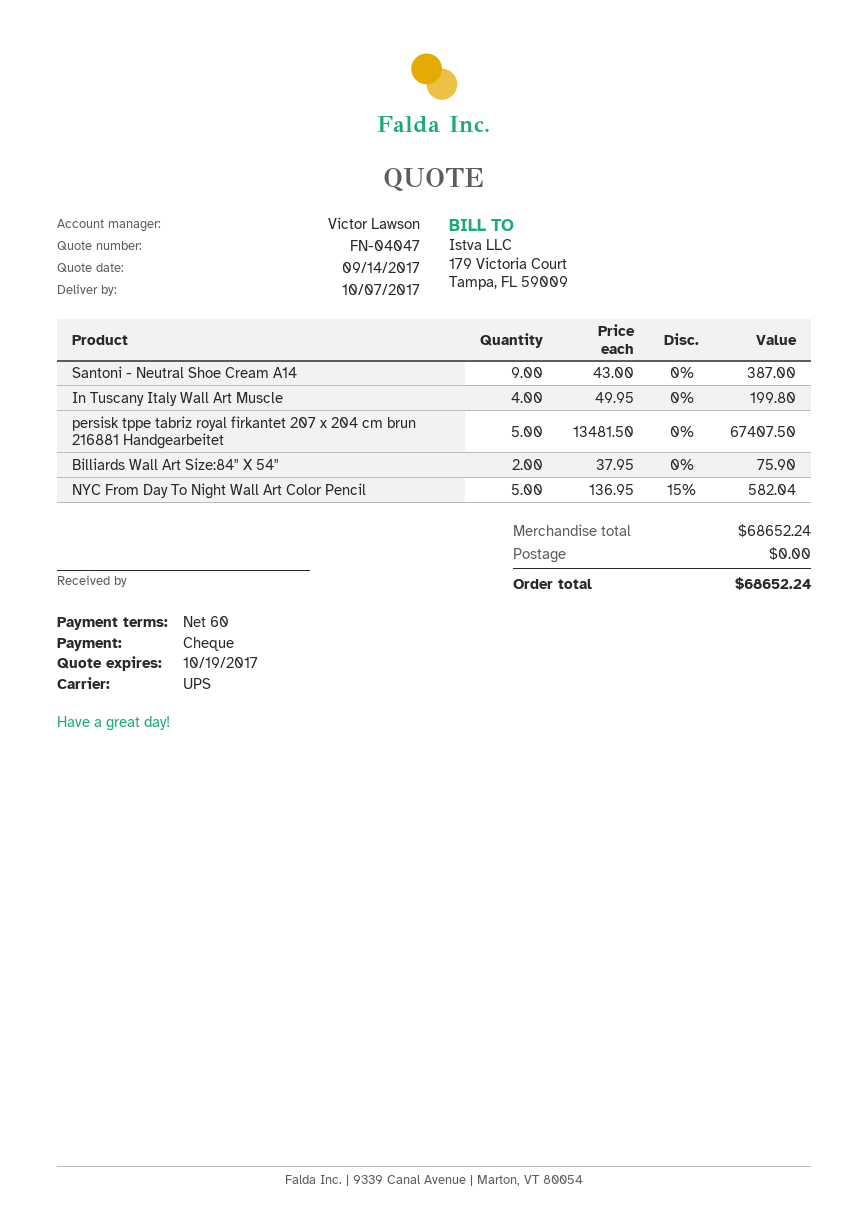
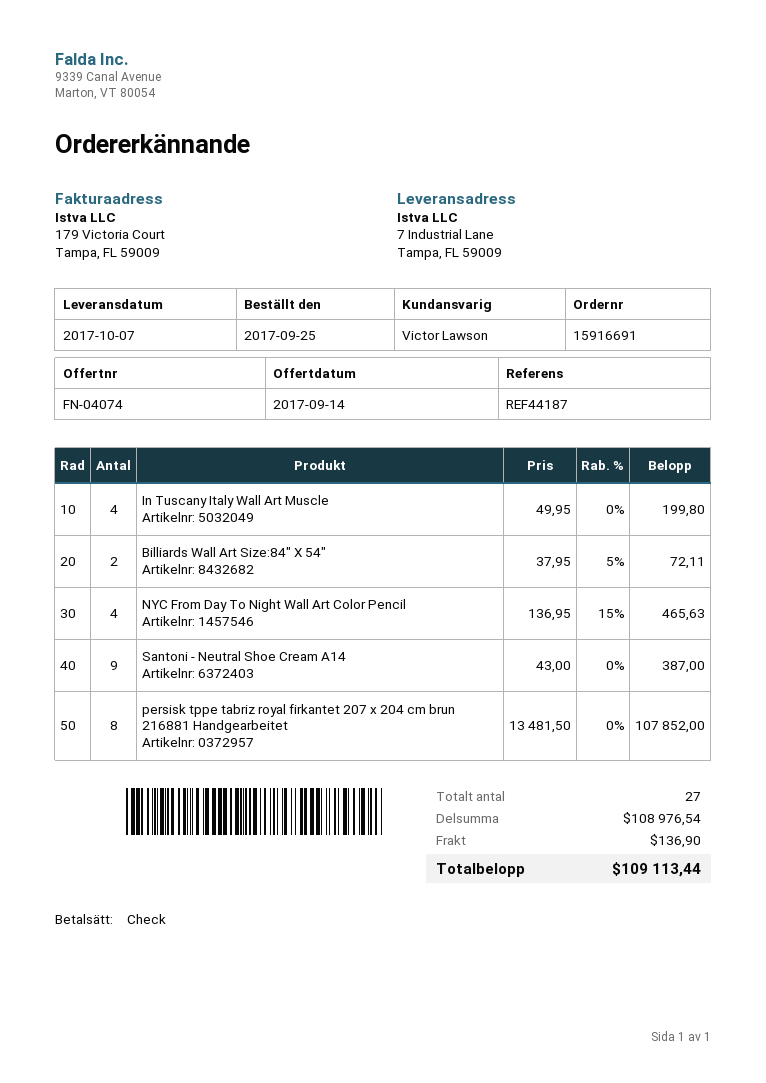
quote number: FN-04047 -> FN-04074
persisk tppe tabriz royal firkantet 207 x 204 cm brun 216881 Handgearbeitet: 5 x 13481.50 = 67407.50 -> 8 x 13481.50 = 107852.00
Billiards Wall Art Size:84" X 54": 2 x 37.95 = 75.90 -> 2 x 37.95 - 5% = 72.11
NYC From Day To Night Wall Art Color Pencil: 5 x 136.95 - 15% = 582.04 -> 4 x 136.95 - 15% = 465.63
subtotal: 68652.24 -> 108976.54
shipping: 0.00 -> 136.90
total: 68652.24 -> 109113.44

